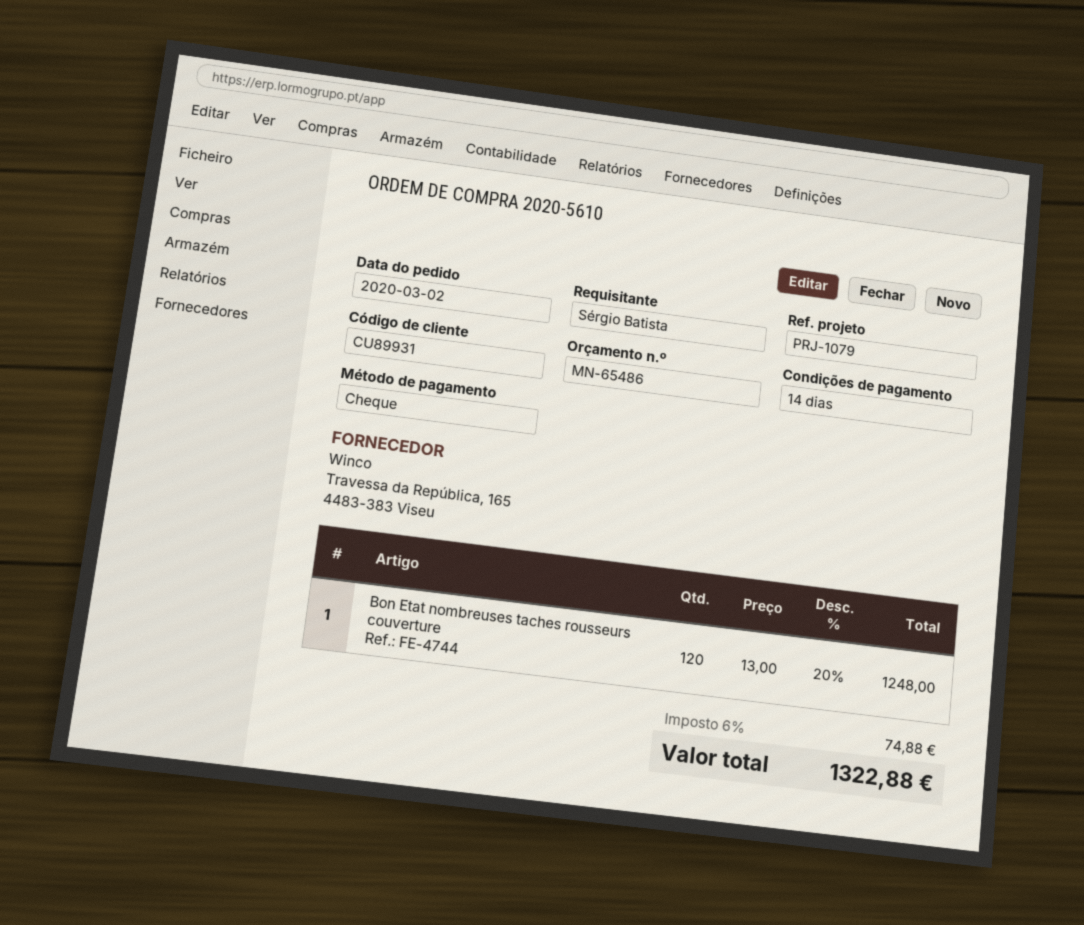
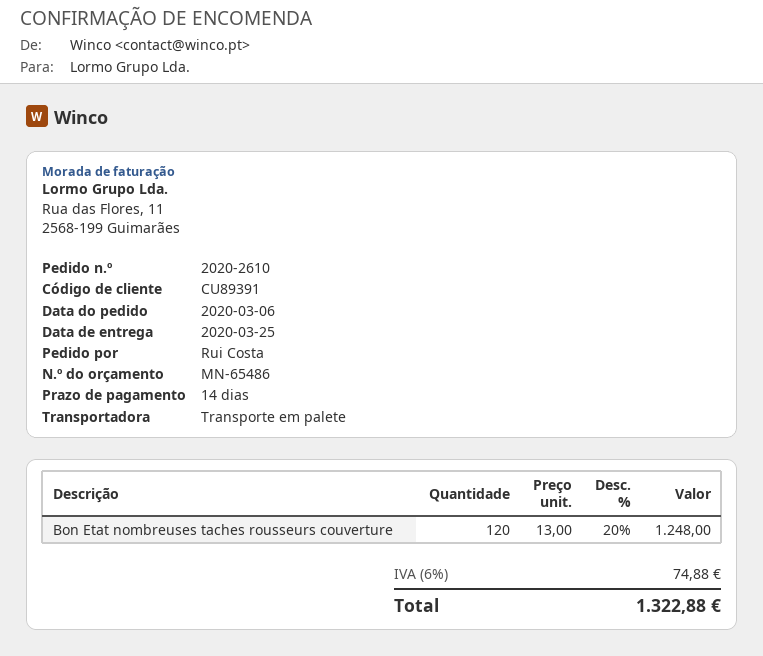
order number: 2020-5610 -> 2020-2610
order date: 2020-03-02 -> 2020-03-06
customer number: CU89931 -> CU89391
ordered by: Sérgio Batista -> Rui Costa

